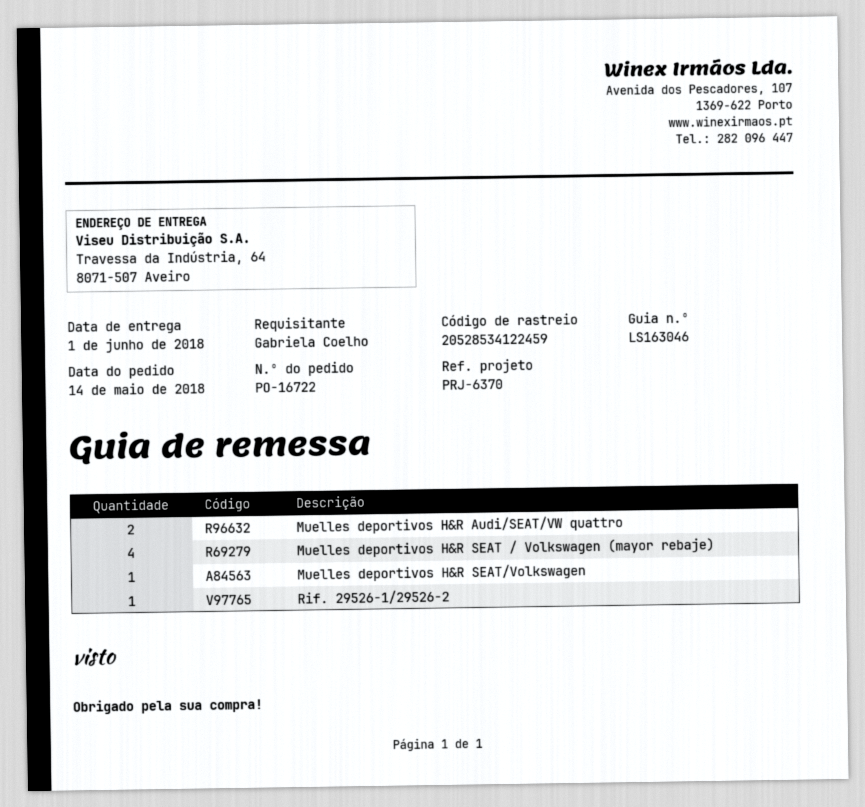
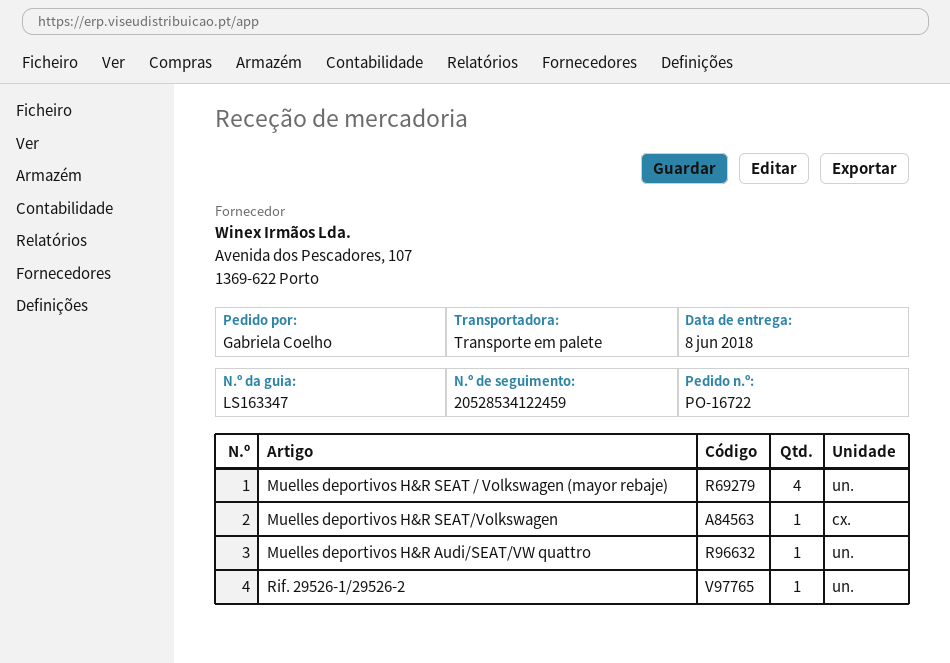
delivery note number: LS163046 -> LS163347
delivery date: 2018-06-01 -> 2018-06-08
Muelles deportivos H&R Audi/SEAT/VW quattro: 2 -> 1

